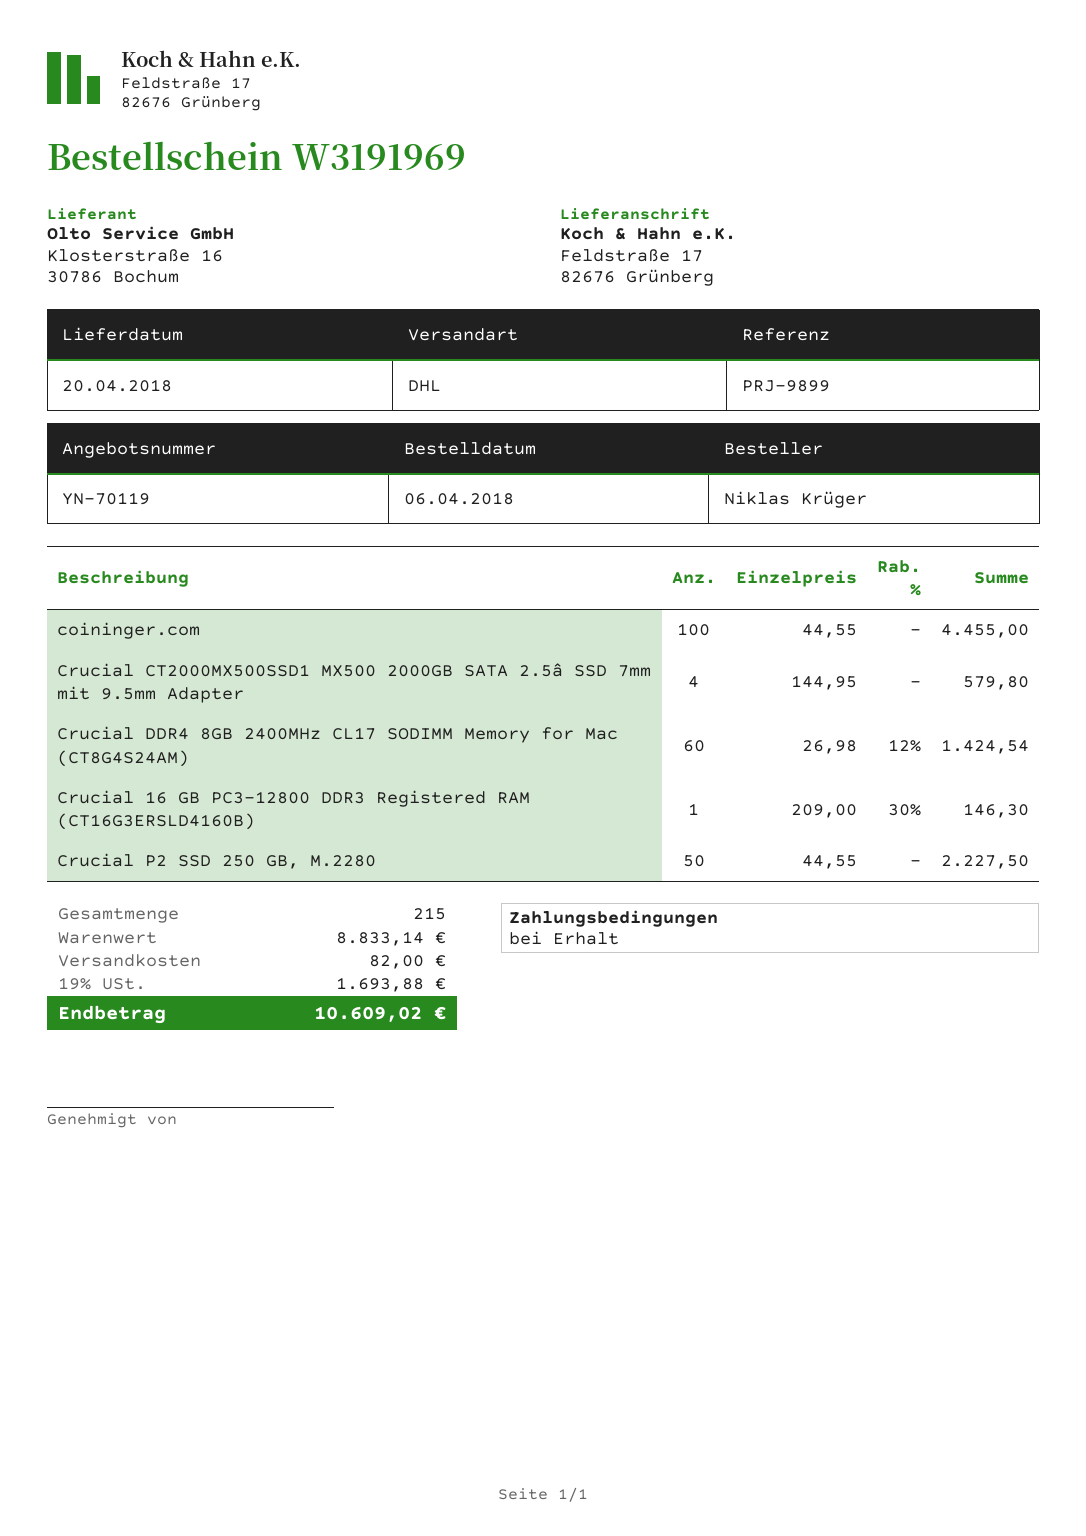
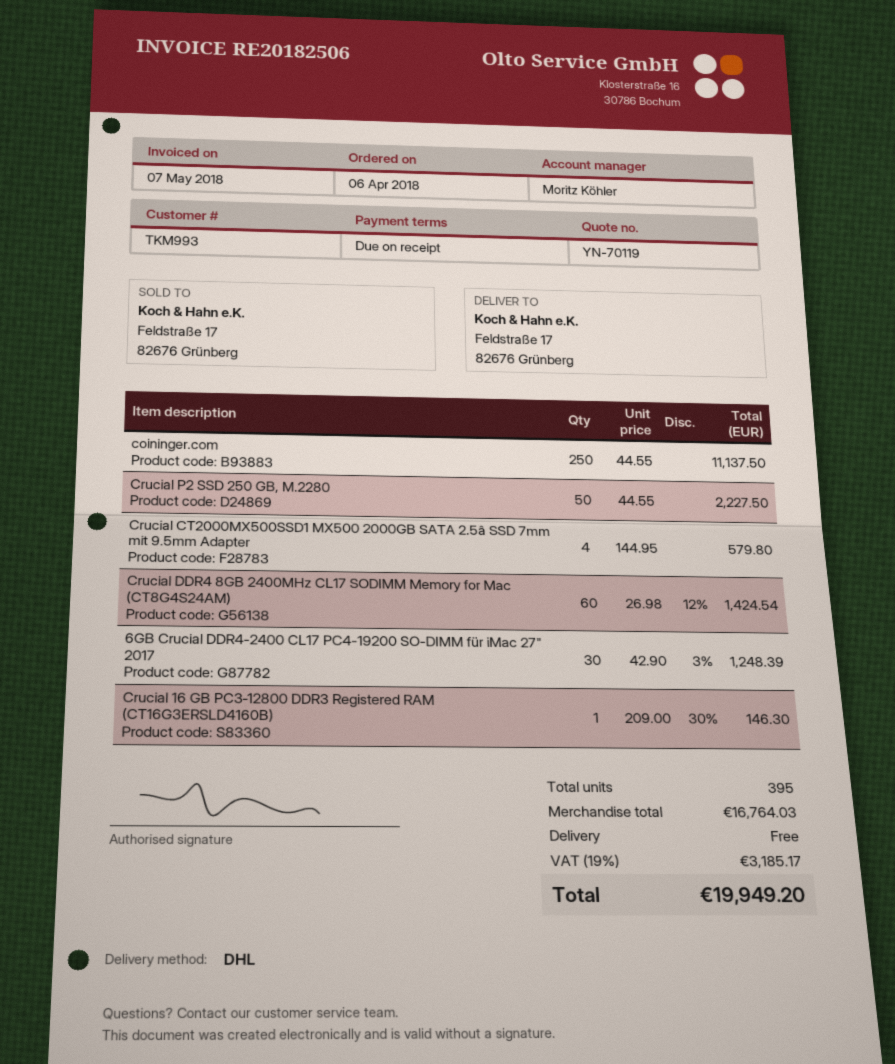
coininger.com: 100 x 44.55 = 4455.00 -> 250 x 44.55 = 11137.50
6GB Crucial DDR4-2400 CL17 PC4-19200 SO-DIMM für iMac 27" 2017: none -> 30 x 42.90 - 3% = 1248.39
total quantity: 215 -> 395
subtotal: 8833.14 -> 16764.03
shipping: 82.00 -> 0.00
tax: 19% = 1693.88 -> 19% = 3185.17
total: 10609.02 -> 19949.20

